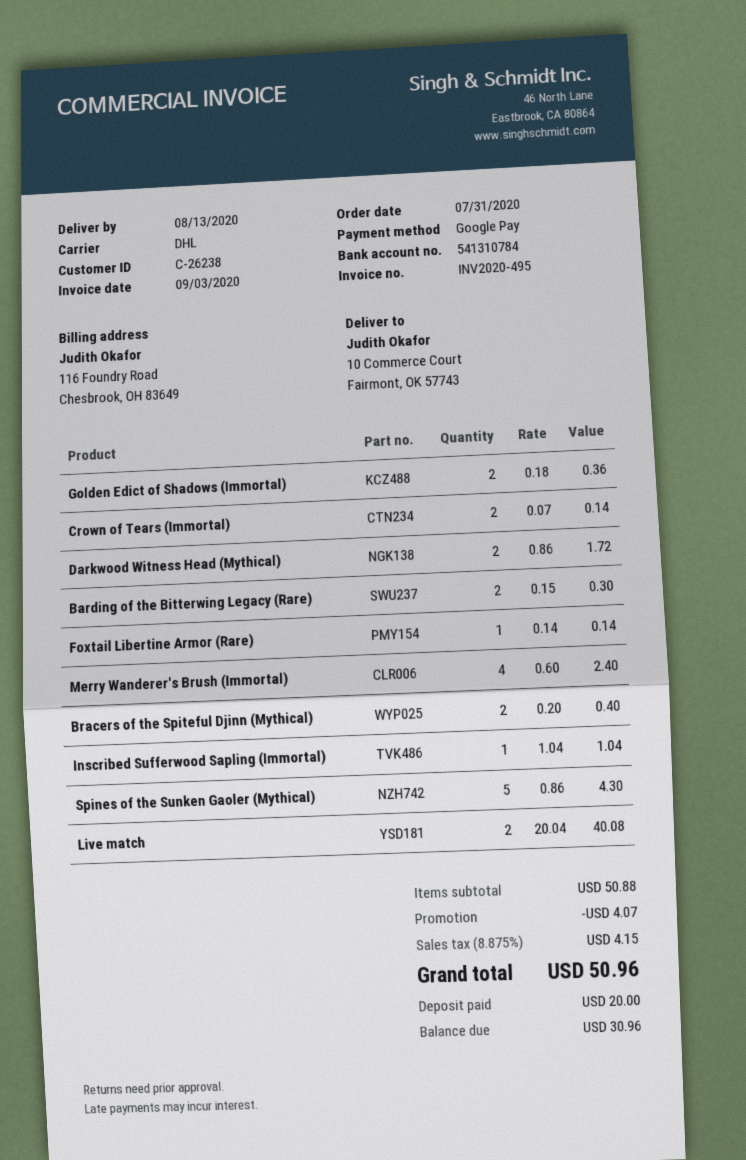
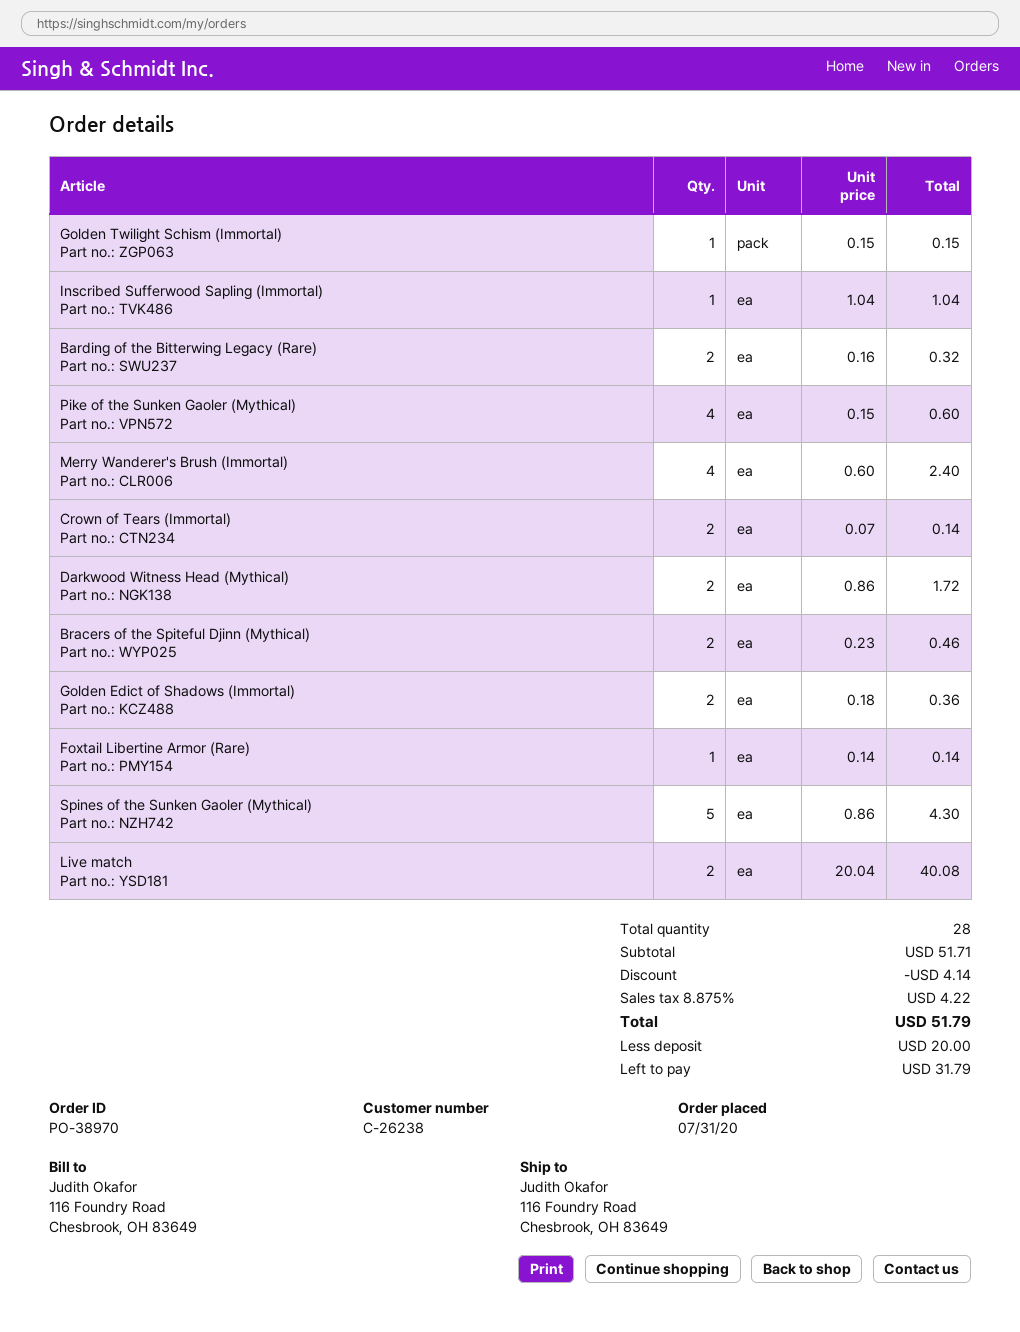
ship to: 10 Commerce Court, Fairmont, OK 57743 -> 116 Foundry Road, Chesbrook, OH 83649
Barding of the Bitterwing Legacy (Rare): 2 x 0.15 = 0.30 -> 2 x 0.16 = 0.32
Bracers of the Spiteful Djinn (Mythical): 2 x 0.20 = 0.40 -> 2 x 0.23 = 0.46
Golden Twilight Schism (Immortal): none -> 1 x 0.15 = 0.15
Pike of the Sunken Gaoler (Mythical): none -> 4 x 0.15 = 0.60
subtotal: 50.88 -> 51.71
discount: 4.07 -> 4.14
tax: 8.875% = 4.15 -> 8.875% = 4.22
total: 50.96 -> 51.79
balance: 30.96 -> 31.79

